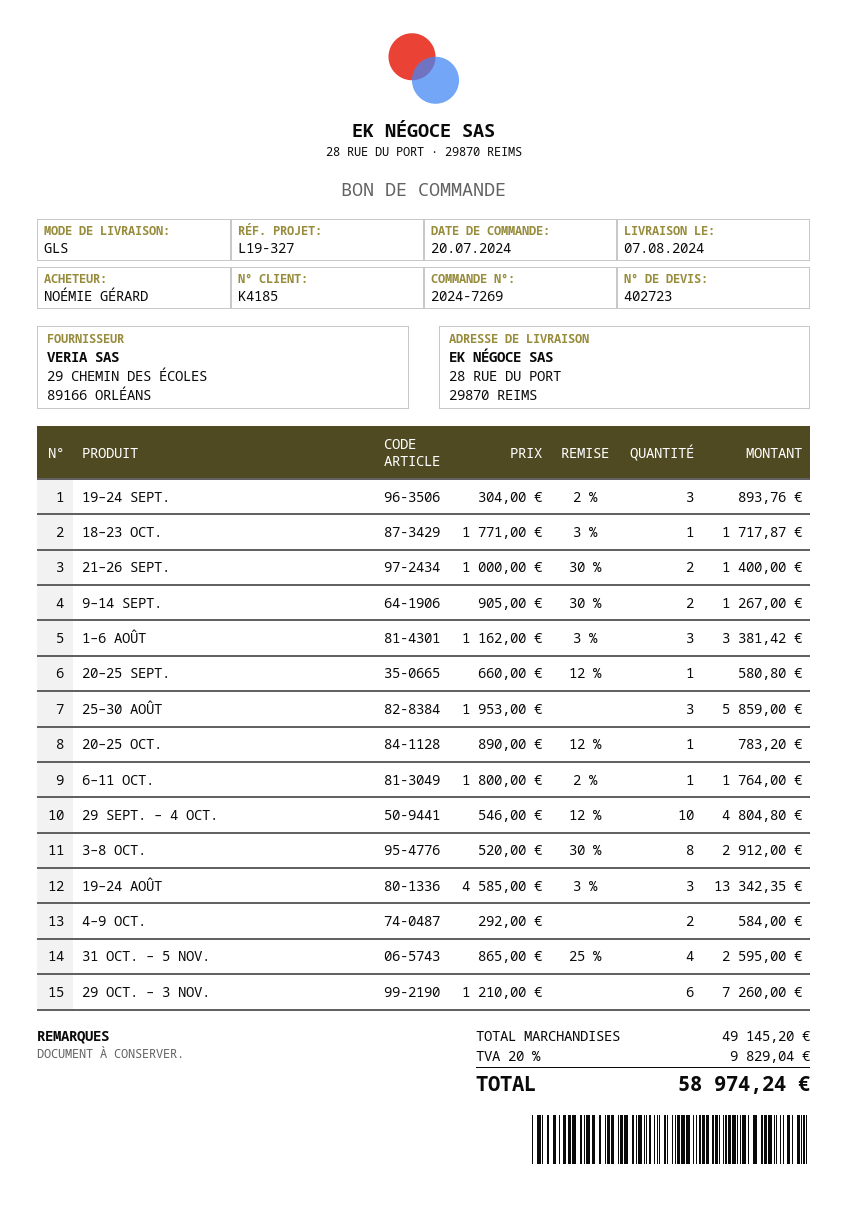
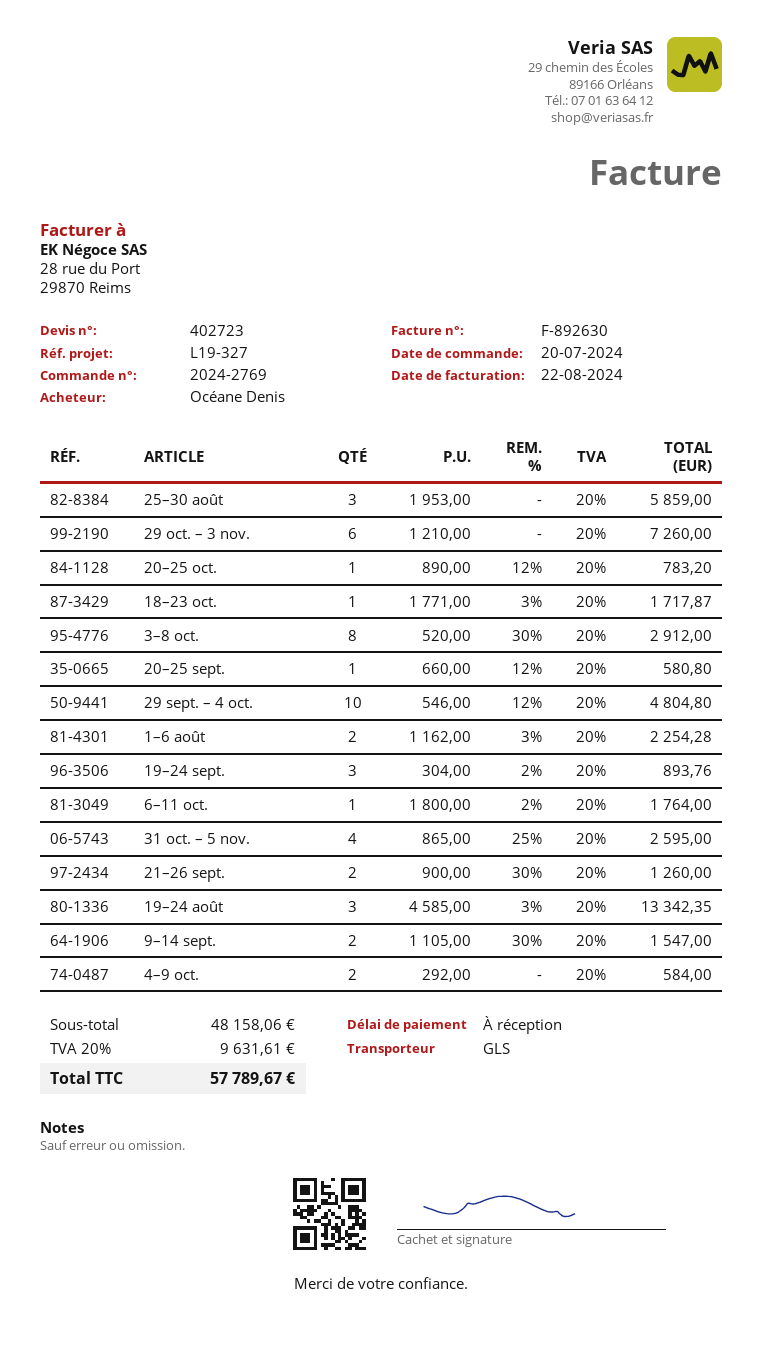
order number: 2024-7269 -> 2024-2769
ordered by: NOÉMIE GÉRARD -> Océane Denis
21–26 SEPT.: 2 x 1000.00 - 30% = 1400.00 -> 2 x 900.00 - 30% = 1260.00
9–14 SEPT.: 2 x 905.00 - 30% = 1267.00 -> 2 x 1105.00 - 30% = 1547.00
1–6 AOÛT: 3 x 1162.00 - 3% = 3381.42 -> 2 x 1162.00 - 3% = 2254.28
subtotal: 49145.20 -> 48158.06
tax: 20% = 9829.04 -> 20% = 9631.61
total: 58974.24 -> 57789.67

